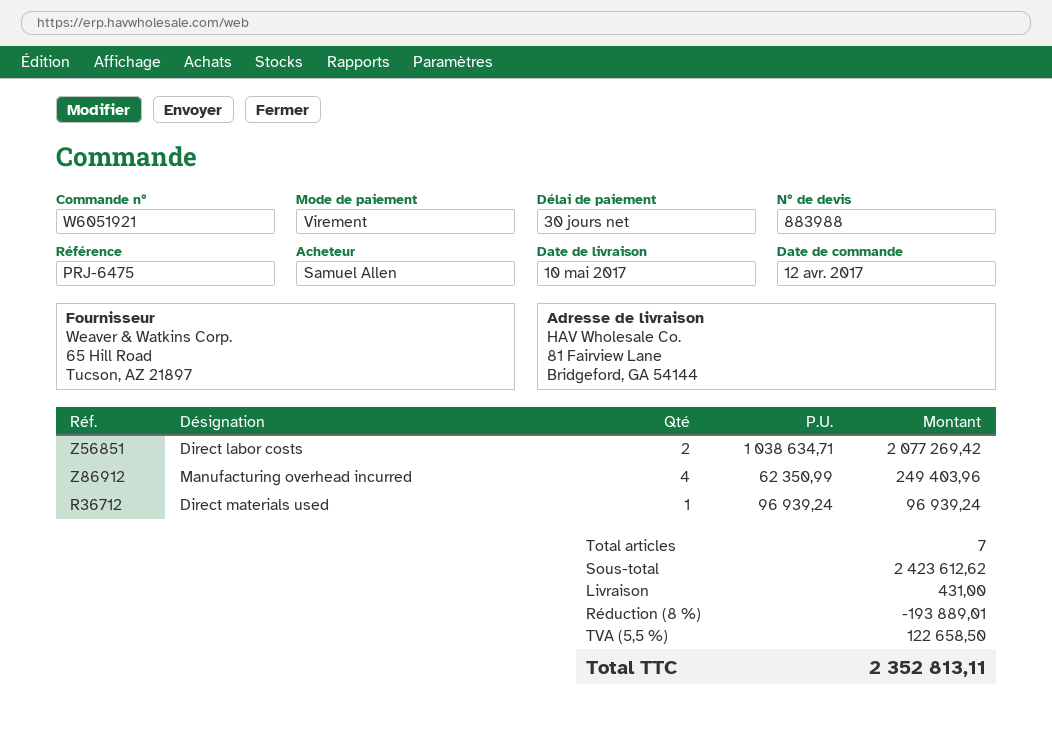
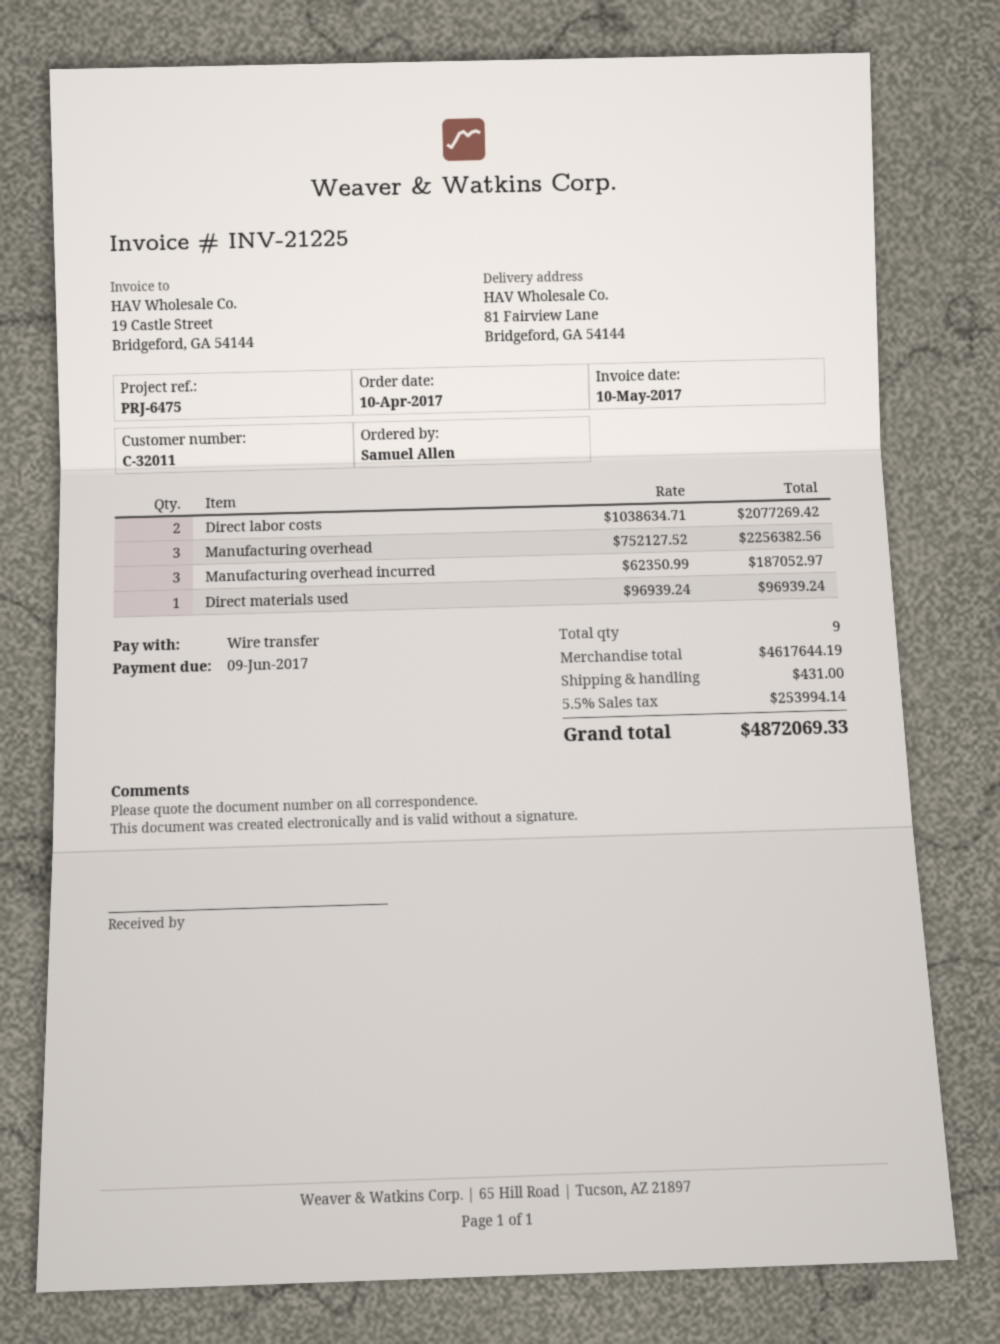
order date: 2017-04-12 -> 2017-04-10
Manufacturing overhead incurred: 4 x 62350.99 = 249403.96 -> 3 x 62350.99 = 187052.97
Manufacturing overhead: none -> 3 x 752127.52 = 2256382.56
total quantity: 7 -> 9
subtotal: 2423612.62 -> 4617644.19
discount: 8% = 193889.01 -> none
tax: 5.5% = 122658.50 -> 5.5% = 253994.14
total: 2352813.11 -> 4872069.33

